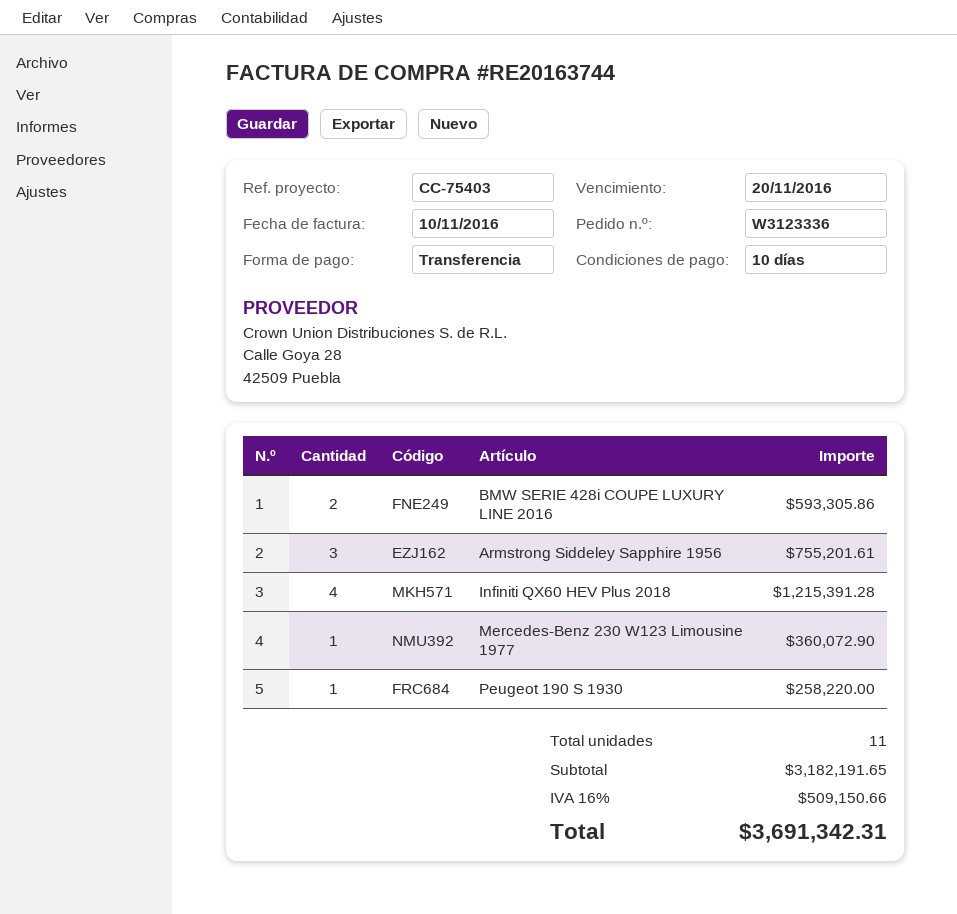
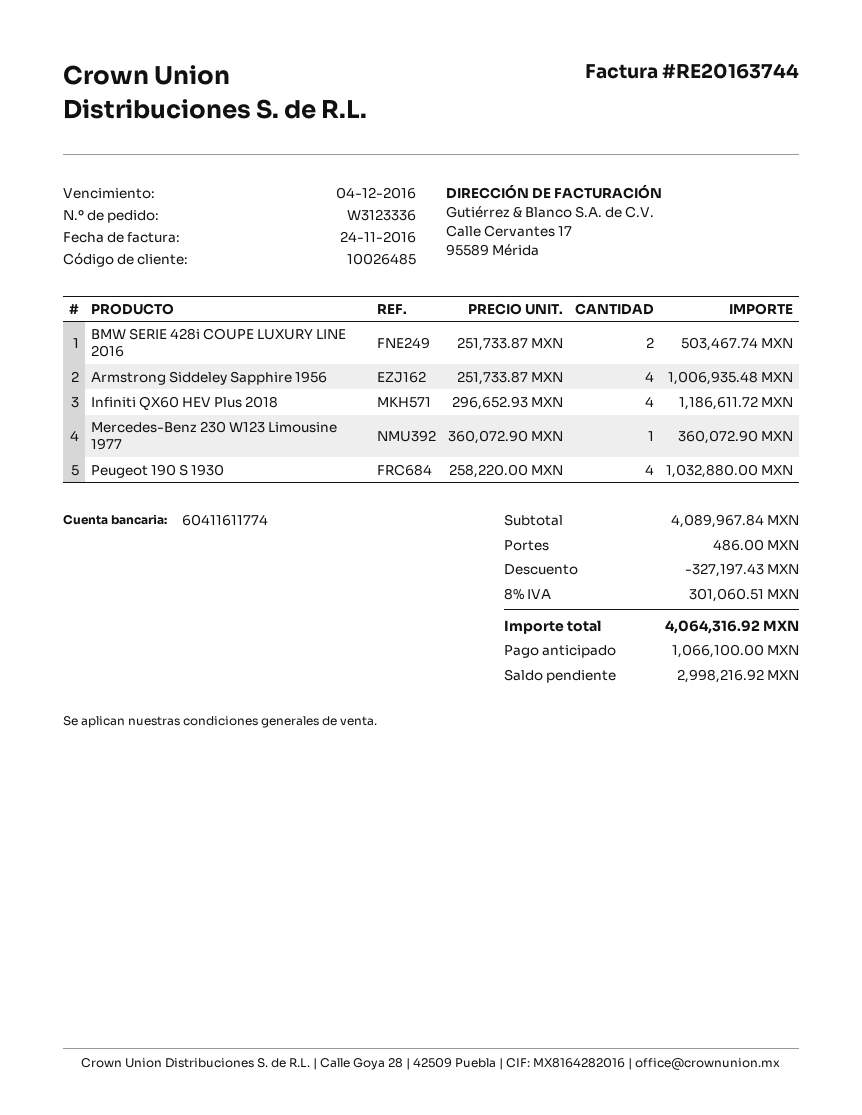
invoice date: 2016-11-10 -> 2016-11-24
due date: 2016-11-20 -> 2016-12-04
BMW SERIE 428i COUPE LUXURY LINE 2016: 2 for 593305.86 -> 2 for 503467.74
Armstrong Siddeley Sapphire 1956: 3 for 755201.61 -> 4 for 1006935.48
Infiniti QX60 HEV Plus 2018: 4 for 1215391.28 -> 4 for 1186611.72
Peugeot 190 S 1930: 1 for 258220.00 -> 4 for 1032880.00
subtotal: 3182191.65 -> 4089967.84
discount: none -> 327197.43
shipping: none -> 486.00
tax: 16% = 509150.66 -> 8% = 301060.51
total: 3691342.31 -> 4064316.92

